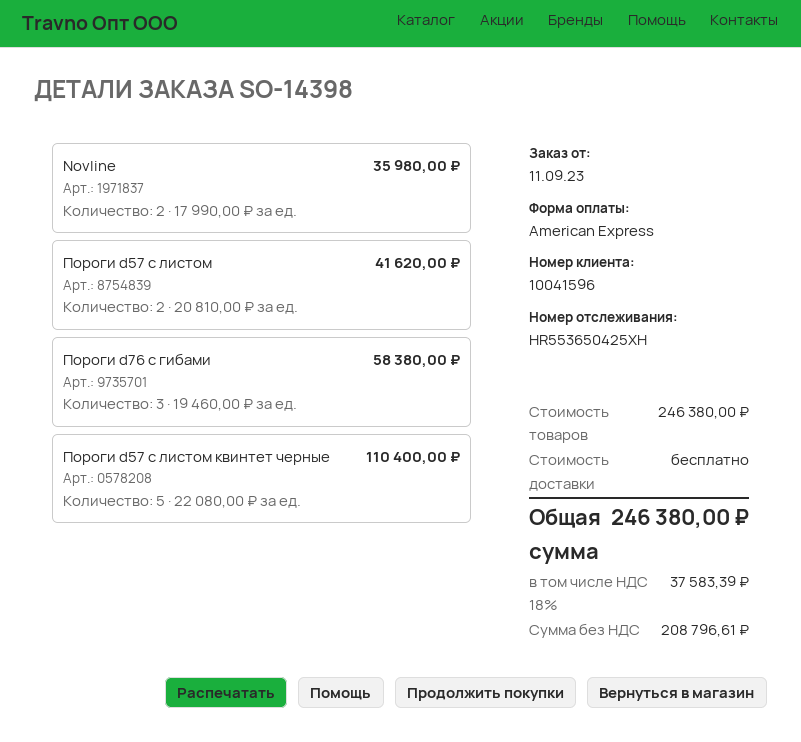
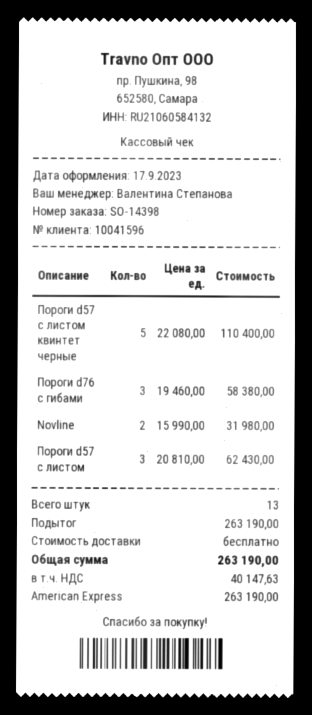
order date: 2023-09-11 -> 2023-09-17
Novline: 2 x 17990.00 = 35980.00 -> 2 x 15990.00 = 31980.00
Пороги d57 с листом: 2 x 20810.00 = 41620.00 -> 3 x 20810.00 = 62430.00
subtotal: 246380.00 -> 263190.00
tax: 37583.39 -> 40147.63
total: 246380.00 -> 263190.00

